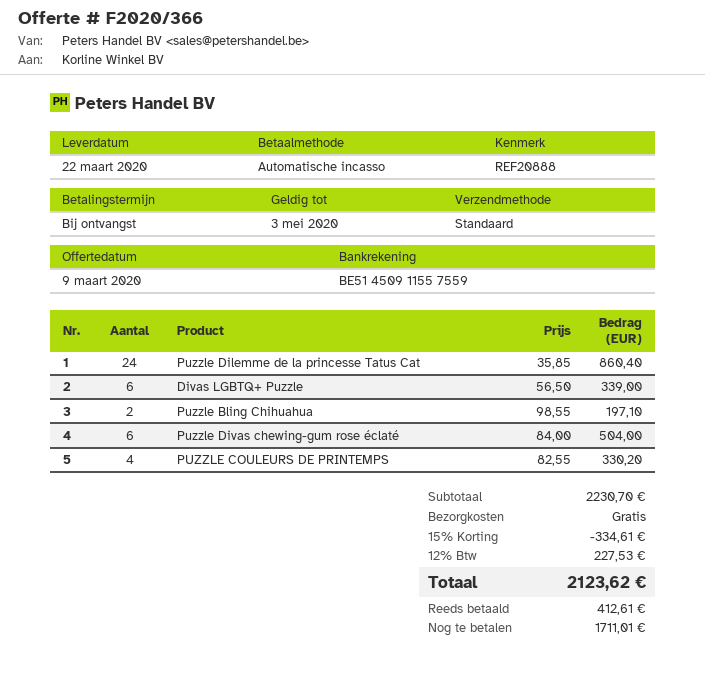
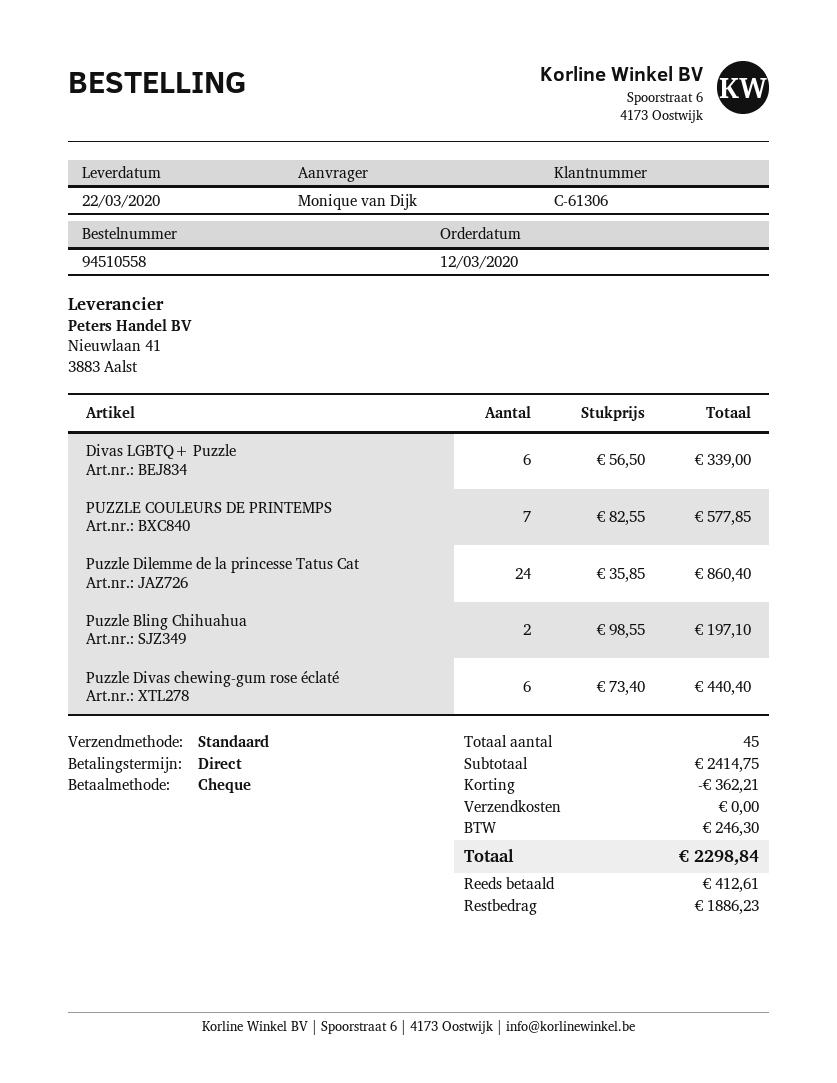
payment method: direct debit -> cheque
Puzzle Divas chewing-gum rose éclaté: 6 x 84.00 = 504.00 -> 6 x 73.40 = 440.40
PUZZLE COULEURS DE PRINTEMPS: 4 x 82.55 = 330.20 -> 7 x 82.55 = 577.85
subtotal: 2230.70 -> 2414.75
discount: 334.61 -> 362.21
tax: 227.53 -> 246.30
total: 2123.62 -> 2298.84
balance: 1711.01 -> 1886.23

